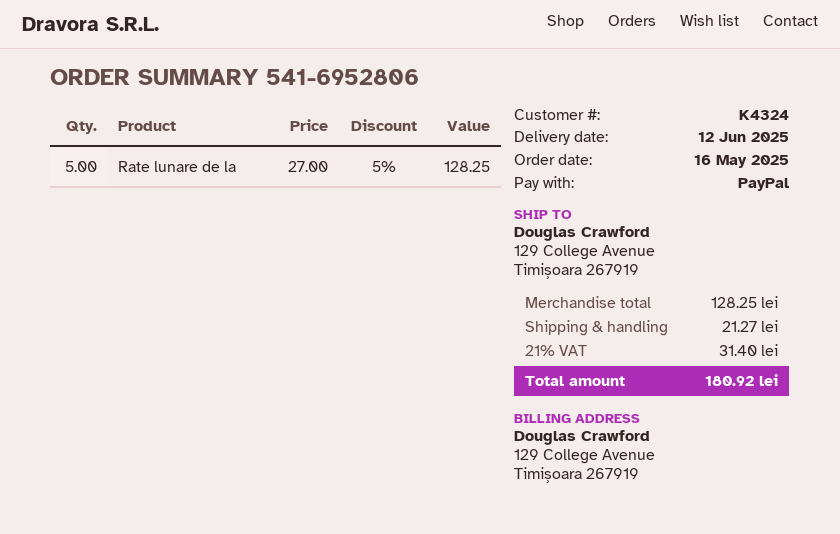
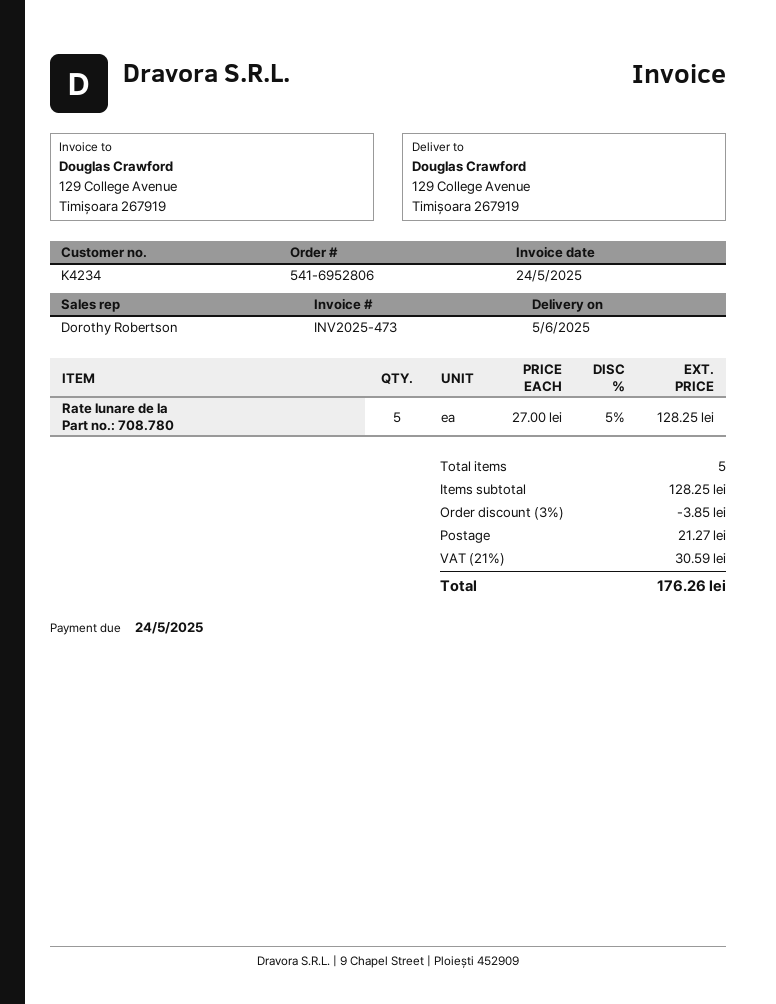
delivery date: 2025-06-12 -> 2025-06-05
customer number: K4324 -> K4234
discount: none -> 3% = 3.85
tax: 21% = 31.40 -> 21% = 30.59
total: 180.92 -> 176.26

